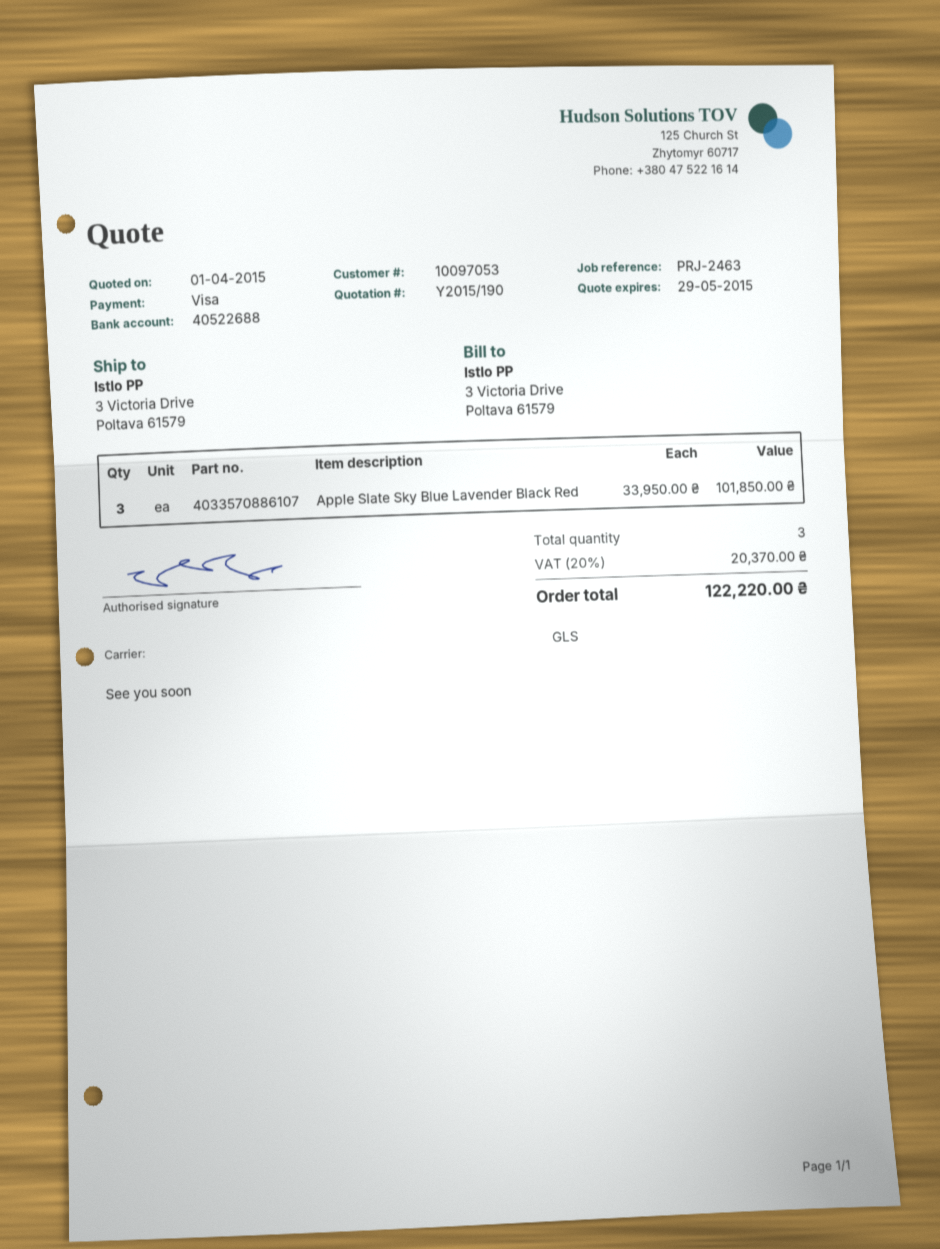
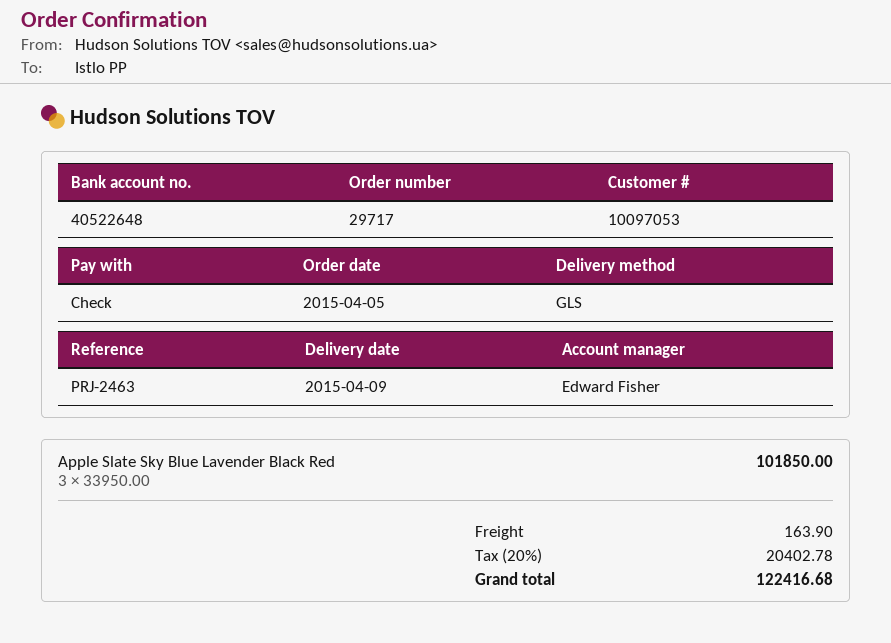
payment method: Visa -> cheque
bank account: 40522688 -> 40522648
shipping: none -> 163.90
tax: 20% = 20370.00 -> 20% = 20402.78
total: 122220.00 -> 122416.68

